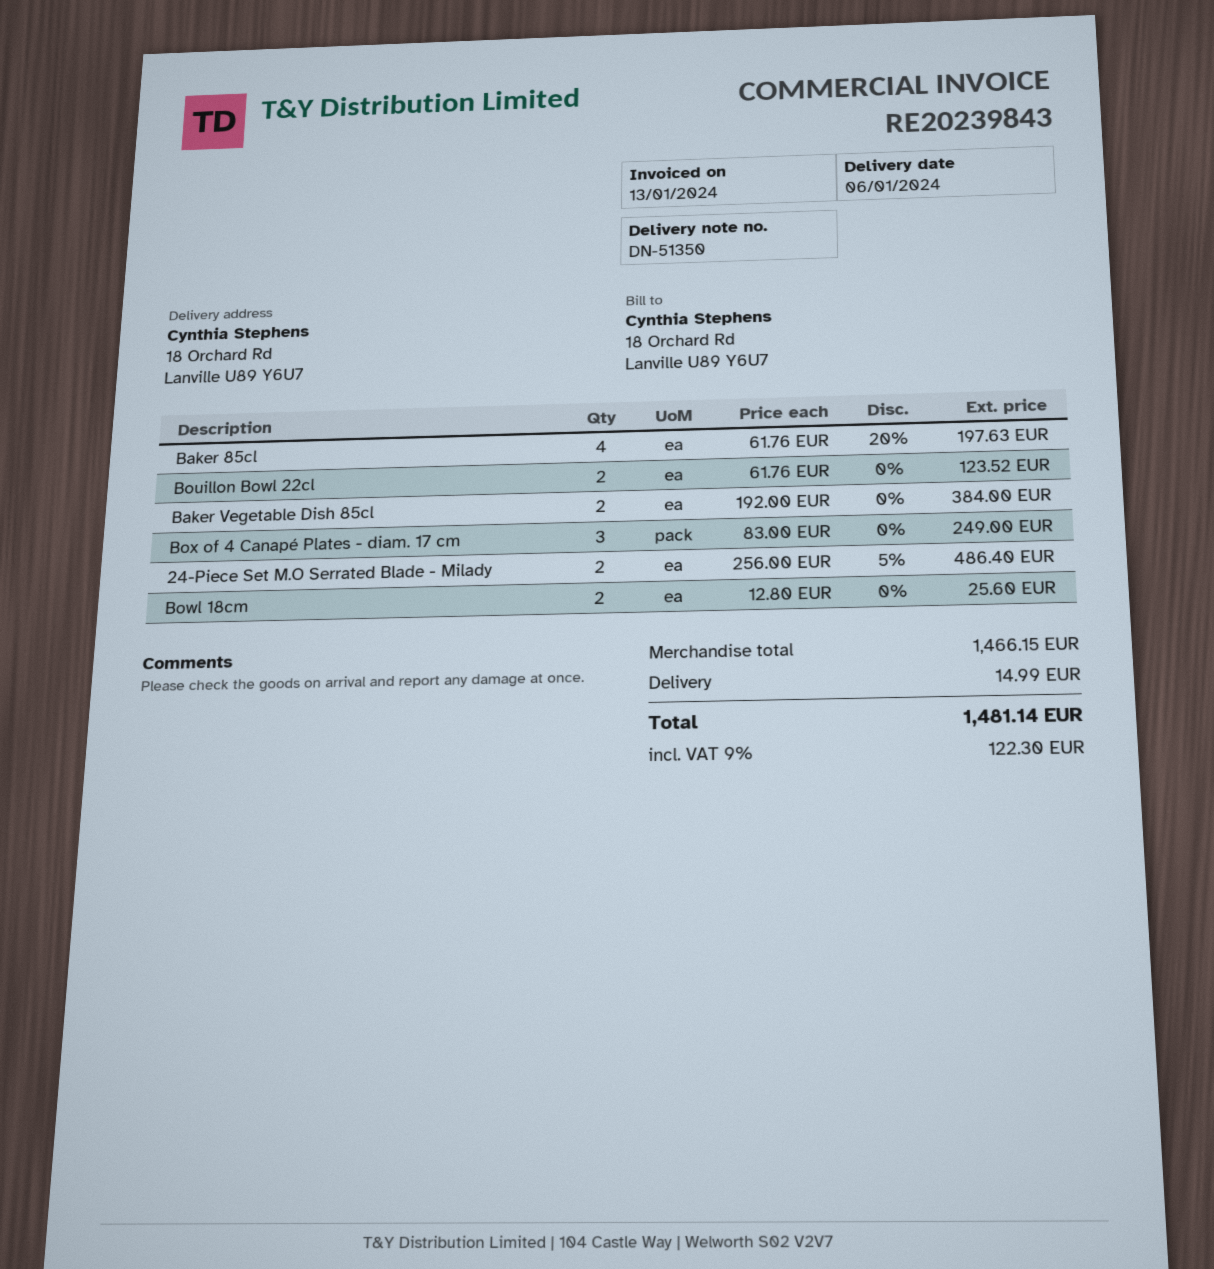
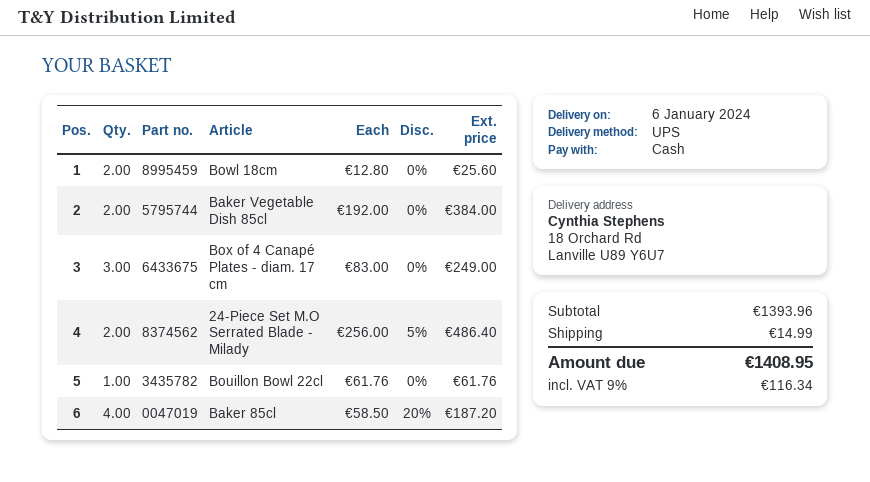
Baker 85cl: 4 x 61.76 - 20% = 197.63 -> 4 x 58.50 - 20% = 187.20
Bouillon Bowl 22cl: 2 x 61.76 = 123.52 -> 1 x 61.76 = 61.76
subtotal: 1466.15 -> 1393.96
tax: 9% = 122.30 -> 9% = 116.34
total: 1481.14 -> 1408.95

